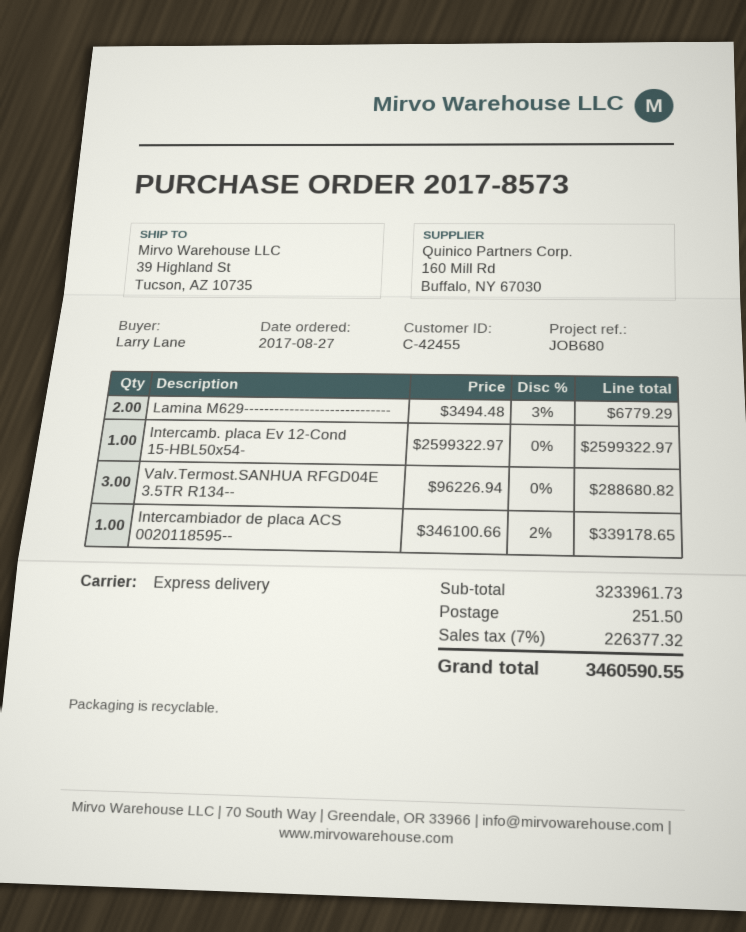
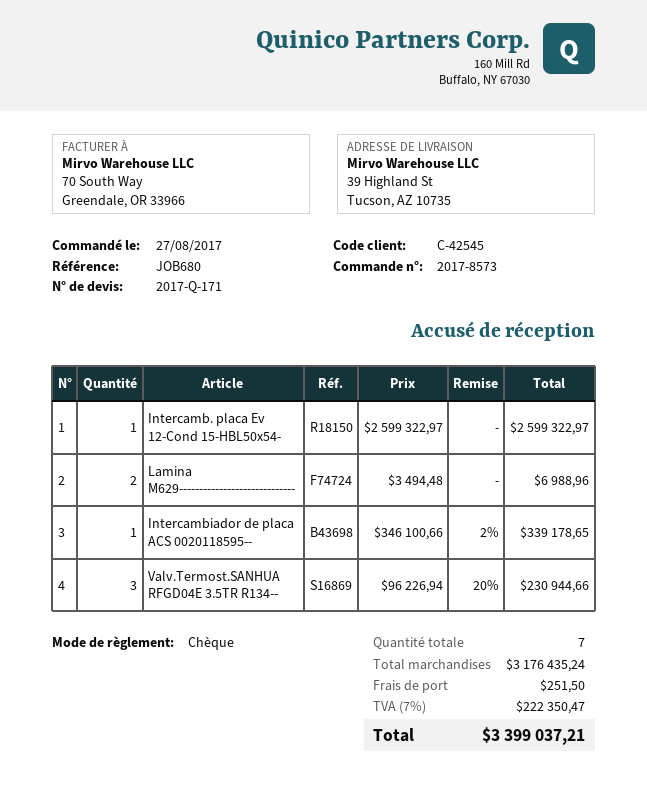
customer number: C-42455 -> C-42545
Lamina M629-----------------------------: 2 x 3494.48 - 3% = 6779.29 -> 2 x 3494.48 = 6988.96
Valv.Termost.SANHUA RFGD04E 3.5TR R134--: 3 x 96226.94 = 288680.82 -> 3 x 96226.94 - 20% = 230944.66
subtotal: 3233961.73 -> 3176435.24
tax: 7% = 226377.32 -> 7% = 222350.47
total: 3460590.55 -> 3399037.21

